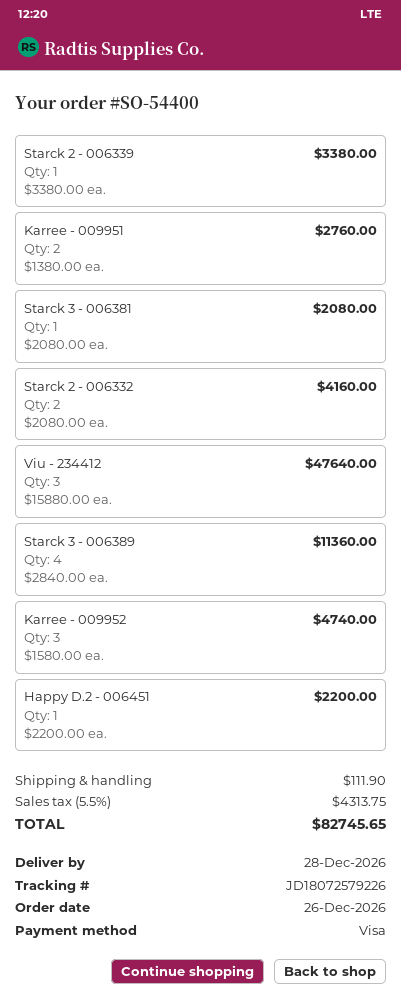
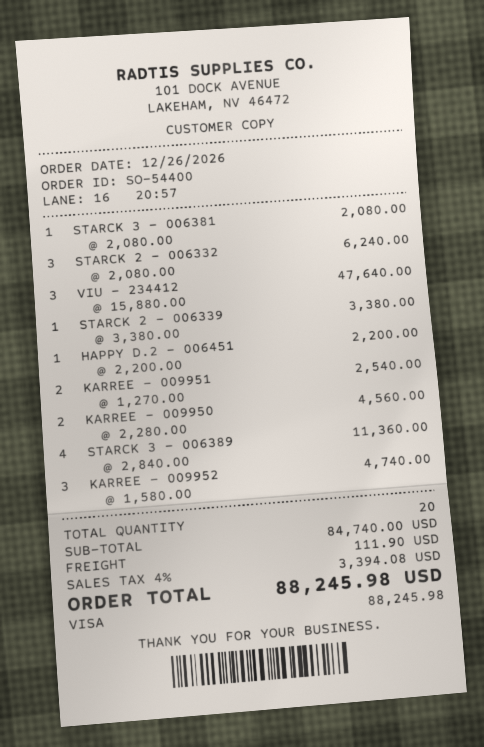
Karree - 009951: 2 x 1380.00 = 2760.00 -> 2 x 1270.00 = 2540.00
Starck 2 - 006332: 2 x 2080.00 = 4160.00 -> 3 x 2080.00 = 6240.00
KARREE - 009950: none -> 2 x 2280.00 = 4560.00
tax: 5.5% = 4313.75 -> 4% = 3394.08
total: 82745.65 -> 88245.98

